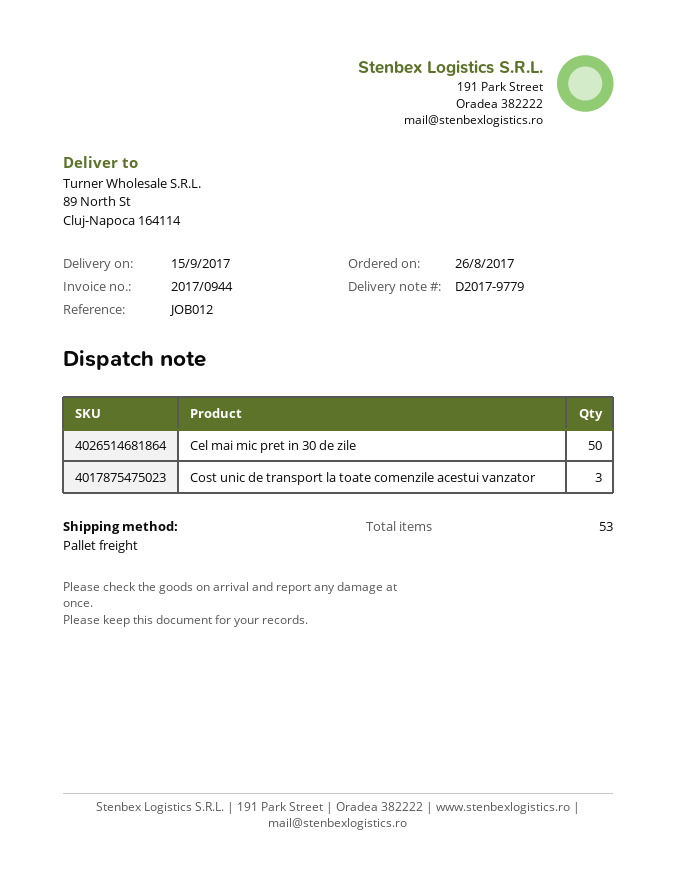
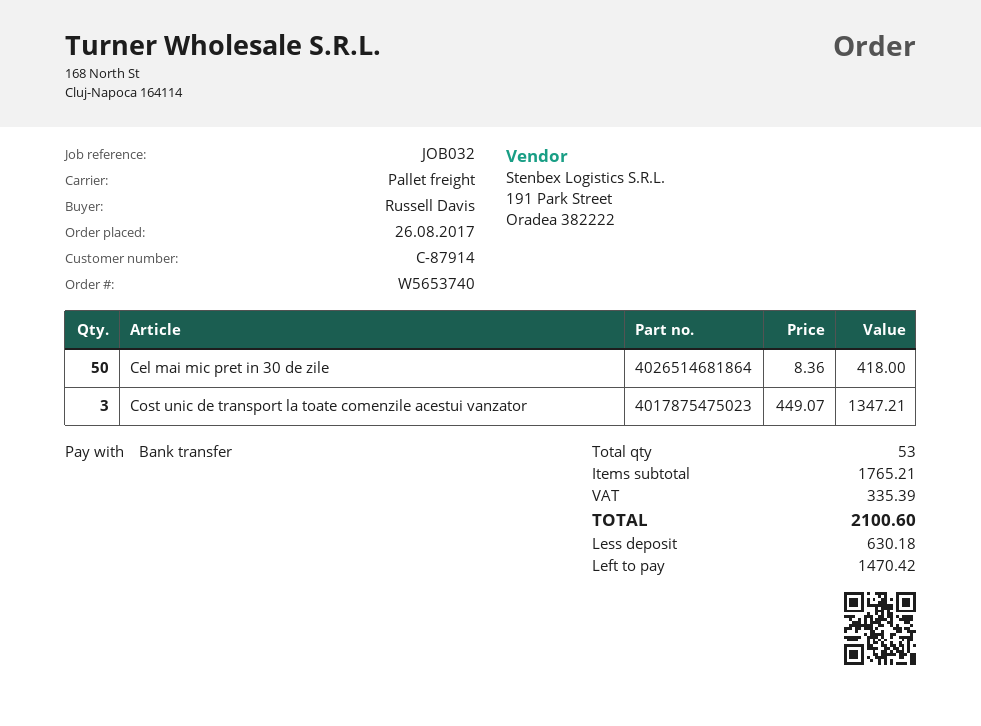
reference: JOB012 -> JOB032

